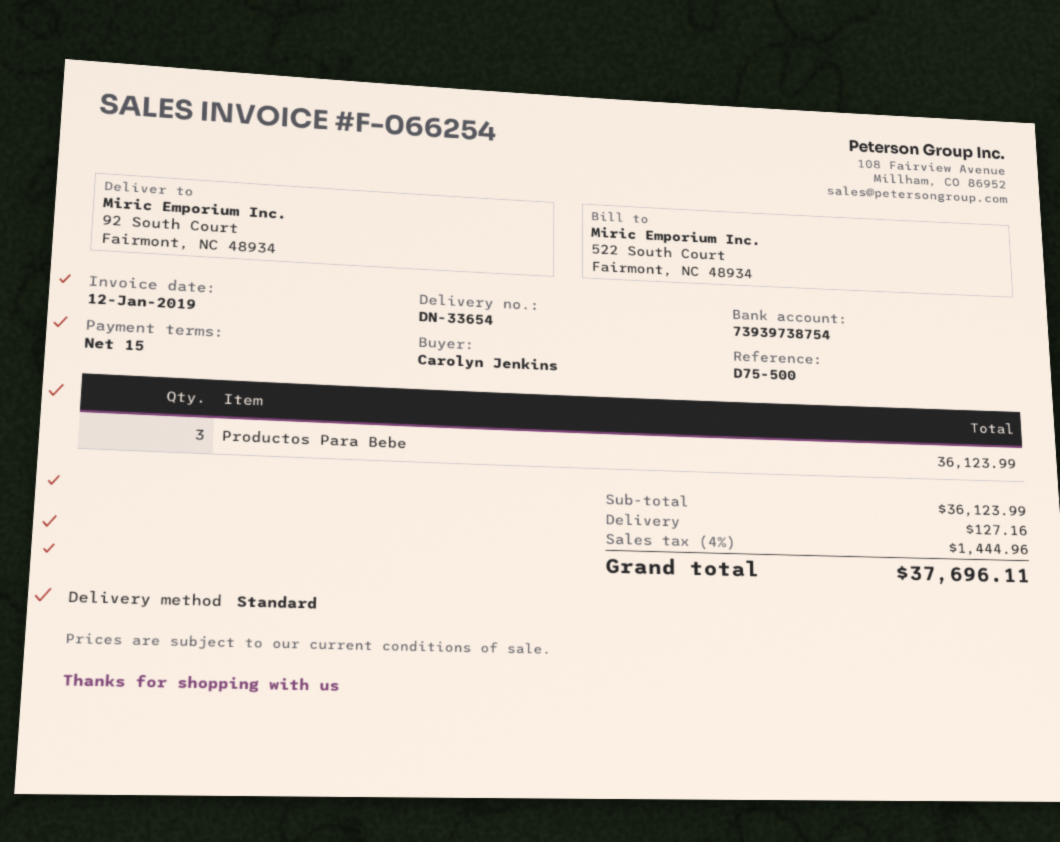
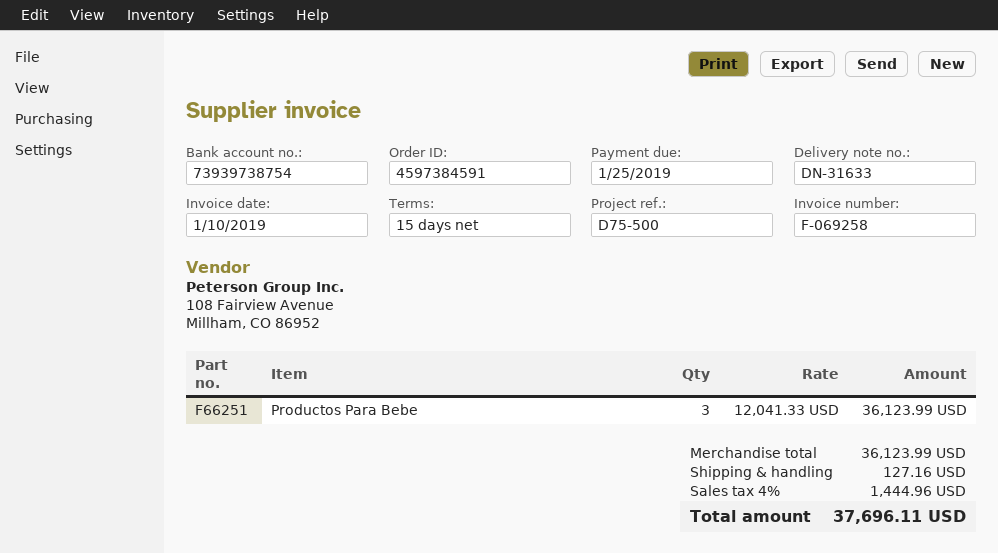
delivery note number: DN-33654 -> DN-31633
invoice number: F-066254 -> F-069258
invoice date: 2019-01-12 -> 2019-01-10

